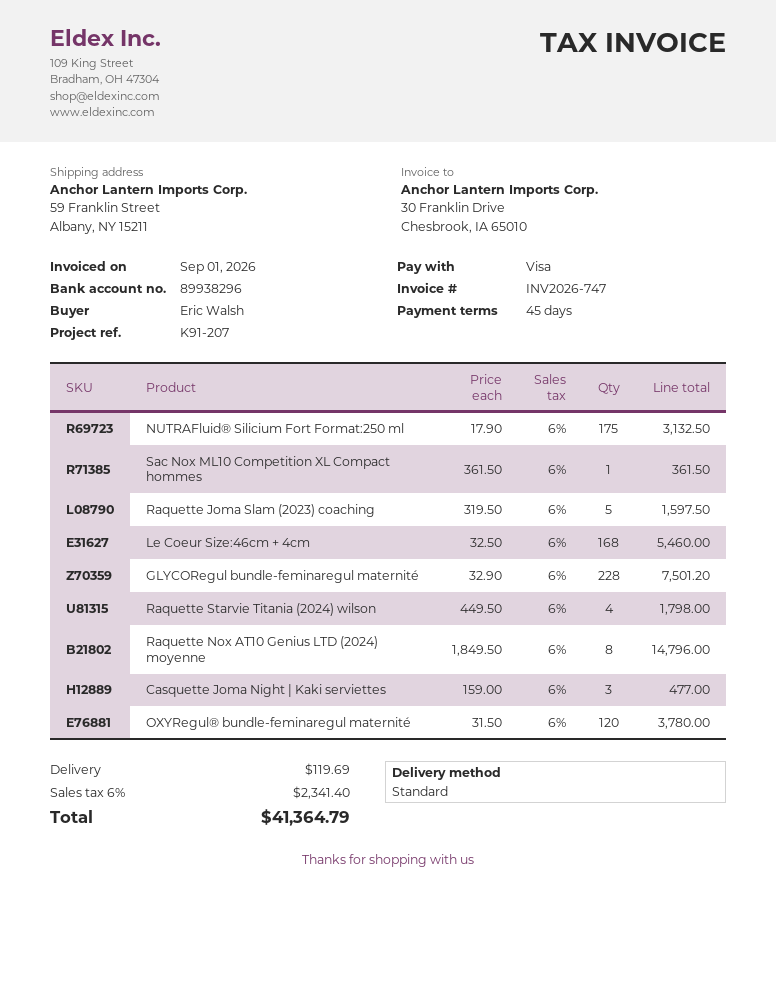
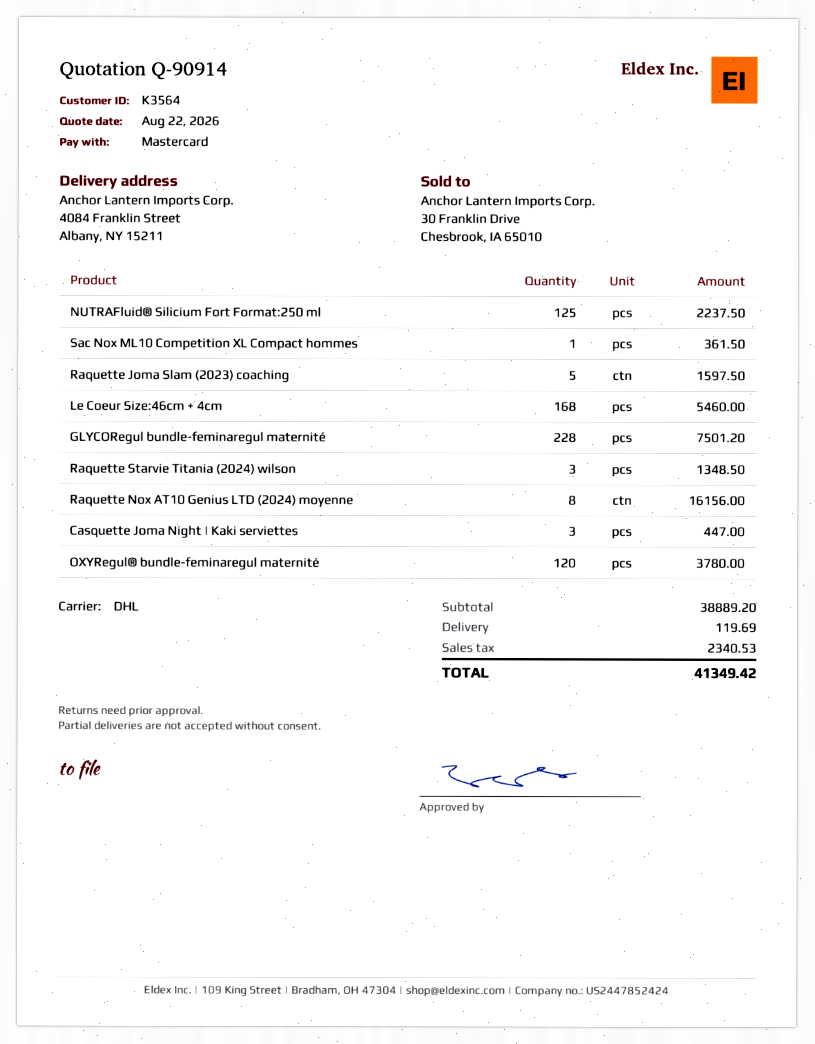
payment method: Visa -> Mastercard
shipping method: standard -> DHL
ship to: 59 Franklin Street, Albany, NY 15211 -> 4084 Franklin Street, Albany, NY 15211
NUTRAFluid® Silicium Fort Format:250 ml: 175 for 3132.50 -> 125 for 2237.50
Raquette Starvie Titania (2024) wilson: 4 for 1798.00 -> 3 for 1348.50
Raquette Nox AT10 Genius LTD (2024) moyenne: 8 for 14796.00 -> 8 for 16156.00
Casquette Joma Night | Kaki serviettes: 3 for 477.00 -> 3 for 447.00
tax: 2341.40 -> 2340.53
total: 41364.79 -> 41349.42

